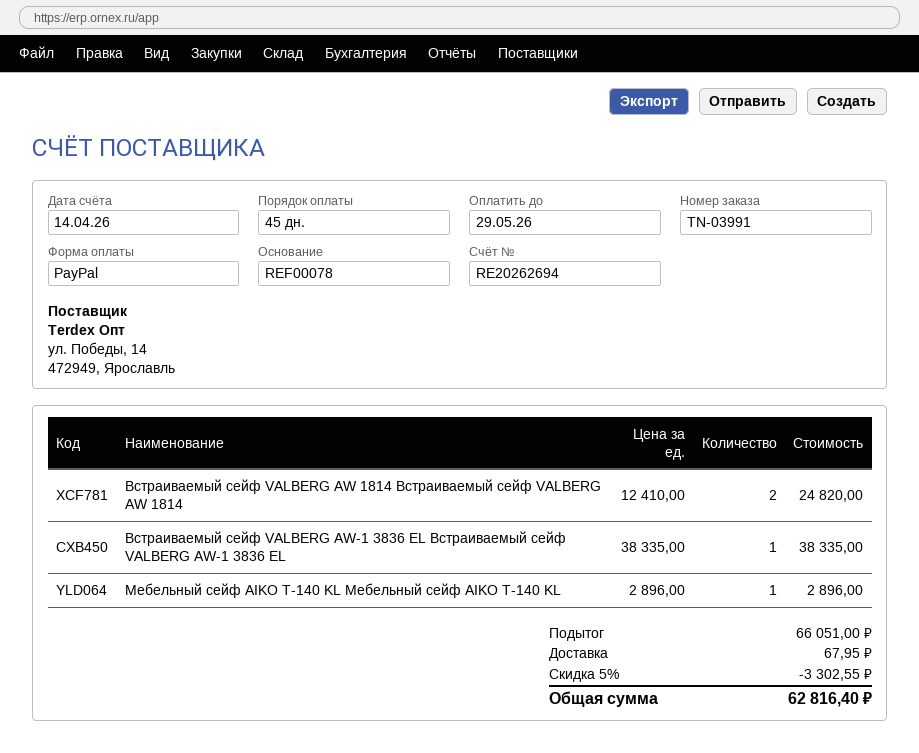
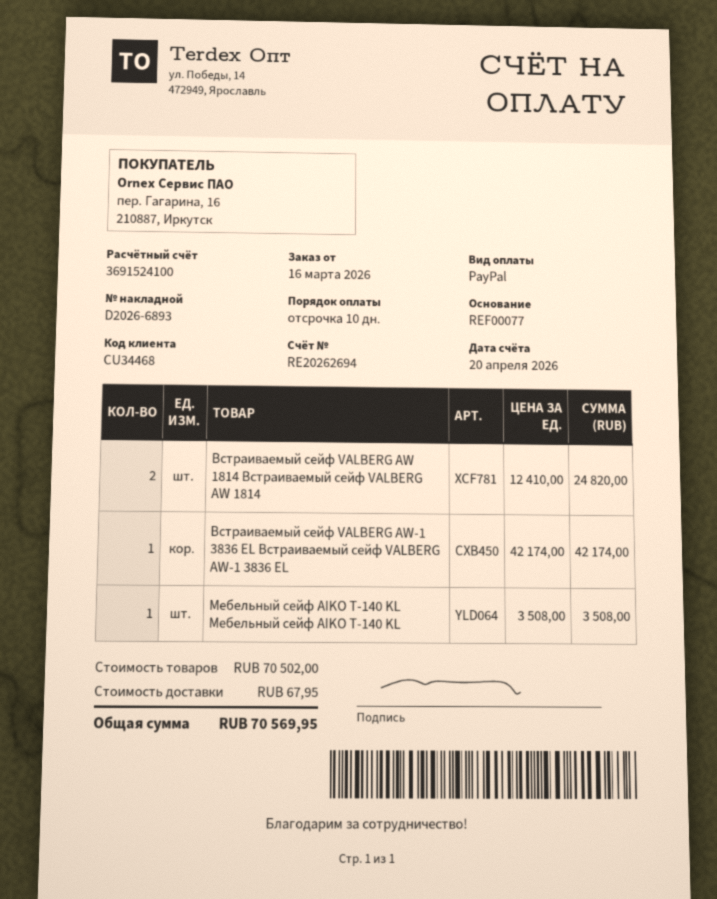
invoice date: 2026-04-14 -> 2026-04-20
payment terms: 45 days -> 10 days
reference: REF00078 -> REF00077
Встраиваемый сейф VALBERG AW-1 3836 EL Встраиваемый сейф VALBERG AW-1 3836 EL: 1 x 38335.00 = 38335.00 -> 1 x 42174.00 = 42174.00
Мебельный сейф AIKO T-140 KL Мебельный сейф AIKO T-140 KL: 1 x 2896.00 = 2896.00 -> 1 x 3508.00 = 3508.00
subtotal: 66051.00 -> 70502.00
discount: 5% = 3302.55 -> none
total: 62816.40 -> 70569.95

